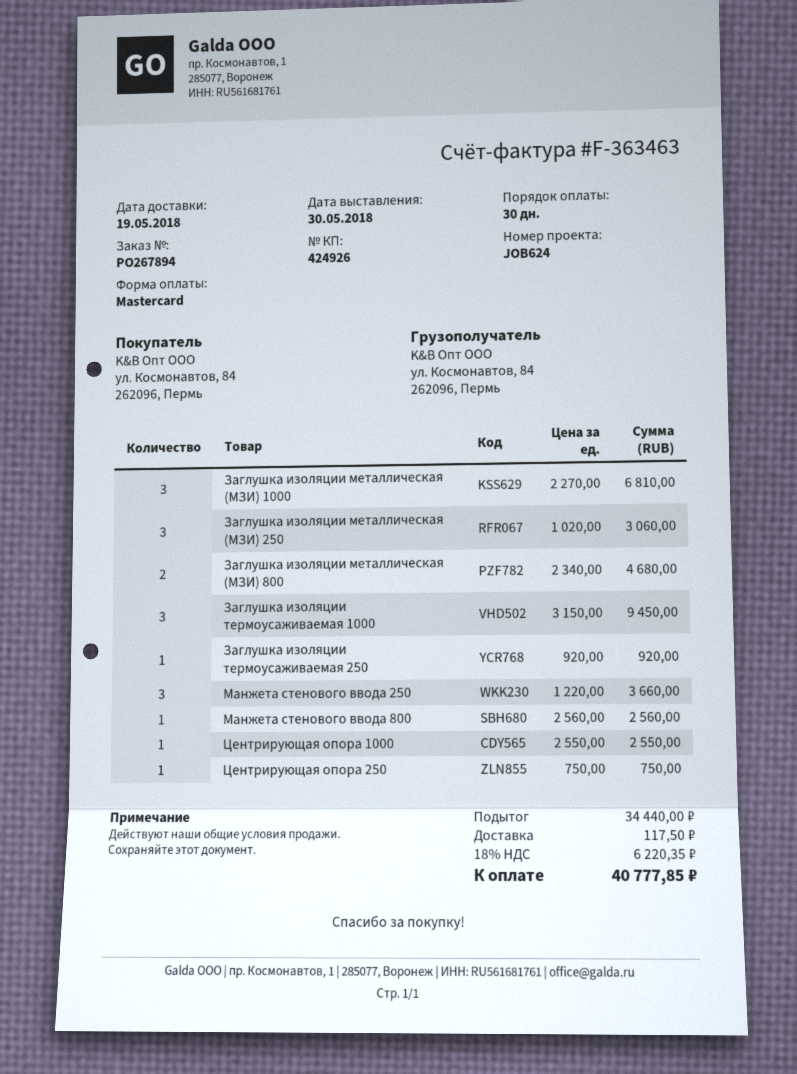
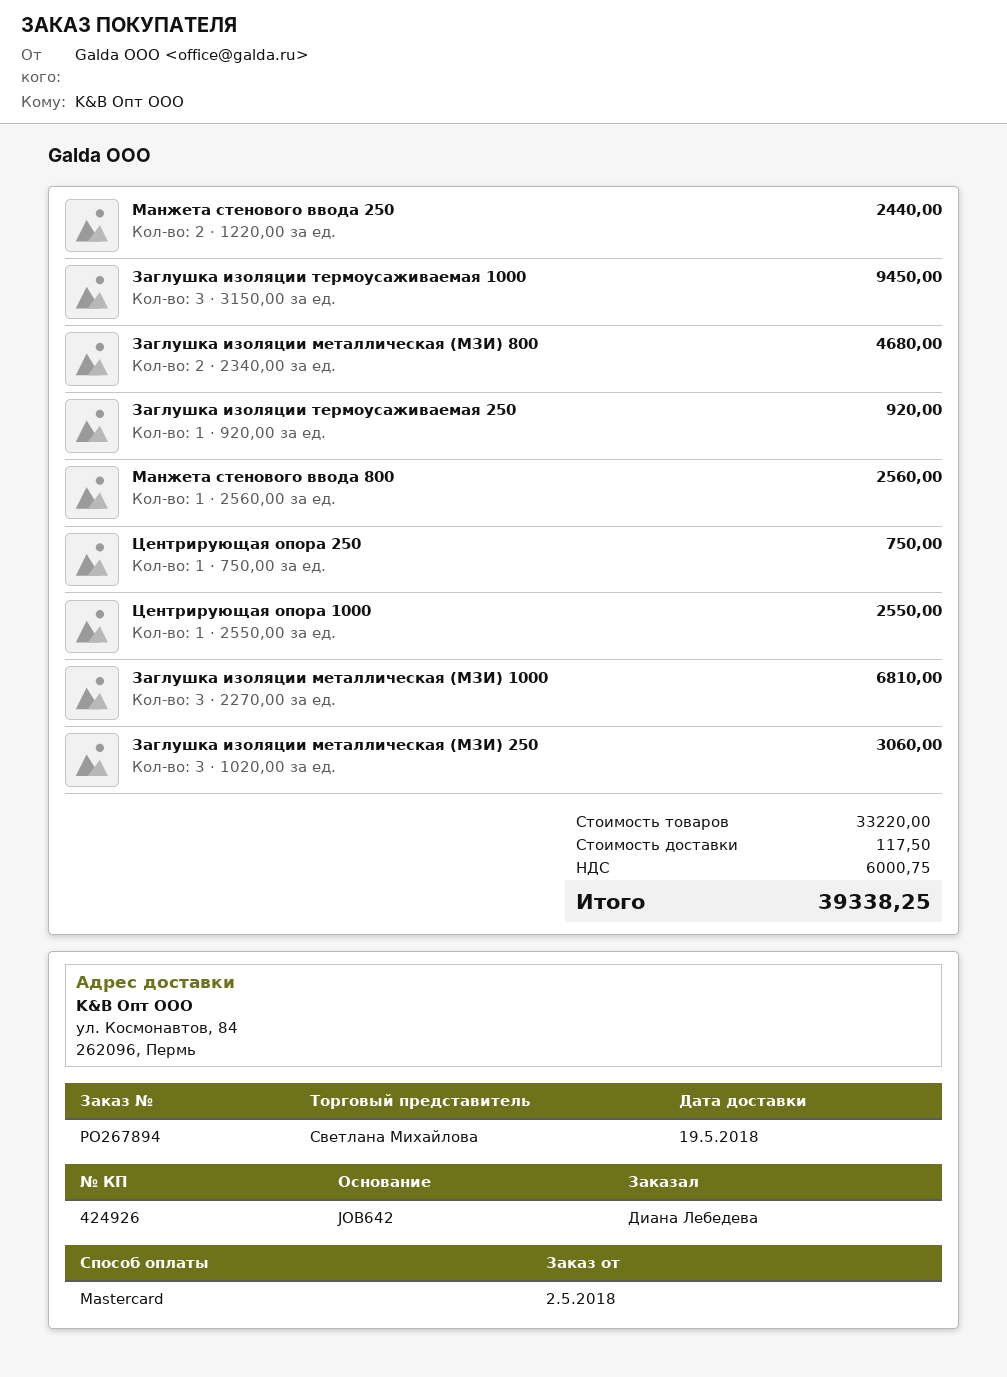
reference: JOB624 -> JOB642
Манжета стенового ввода 250: 3 x 1220.00 = 3660.00 -> 2 x 1220.00 = 2440.00
subtotal: 34440.00 -> 33220.00
tax: 6220.35 -> 6000.75
total: 40777.85 -> 39338.25

